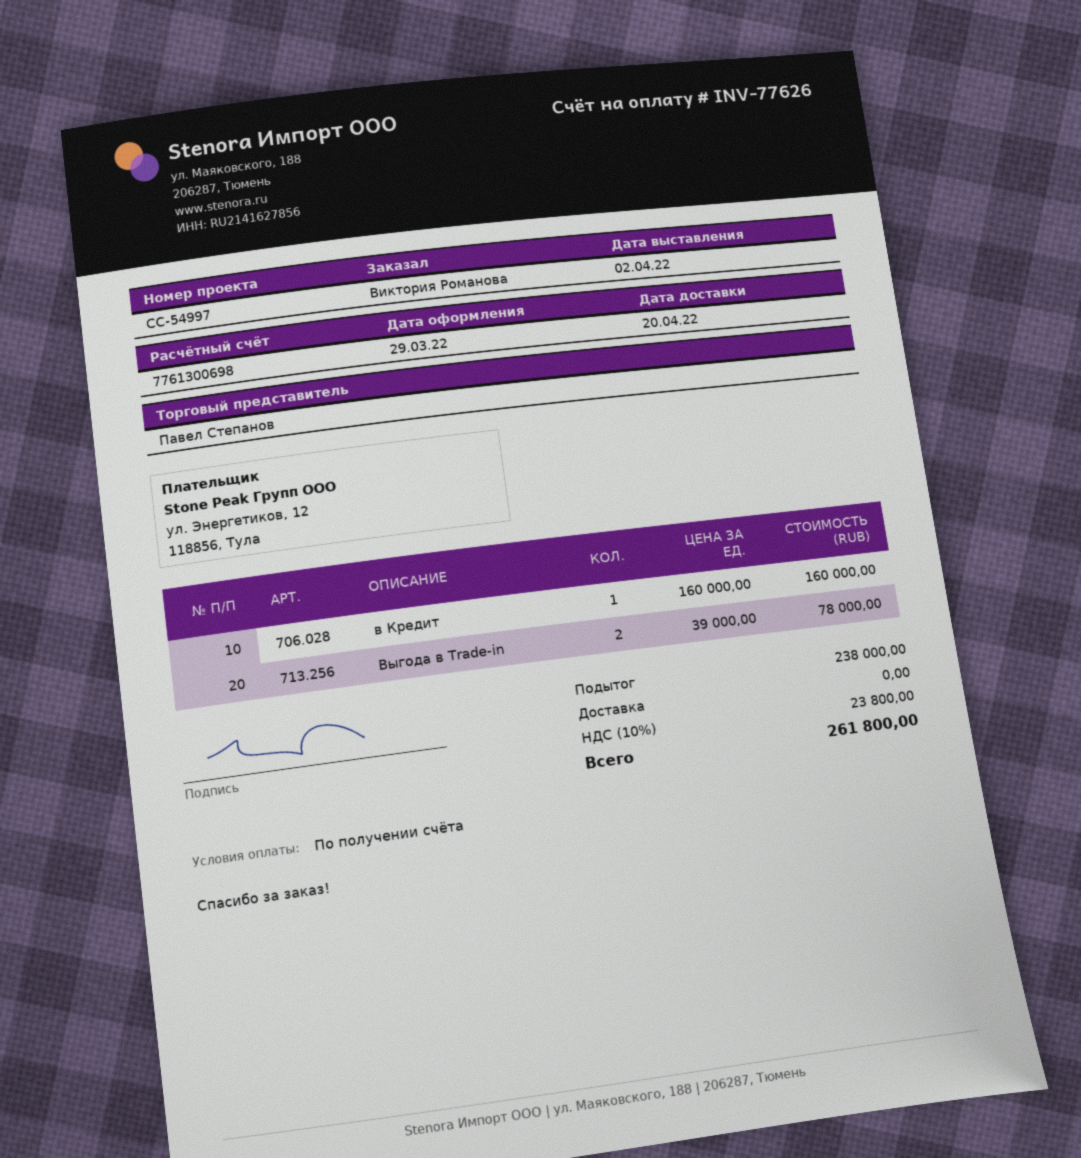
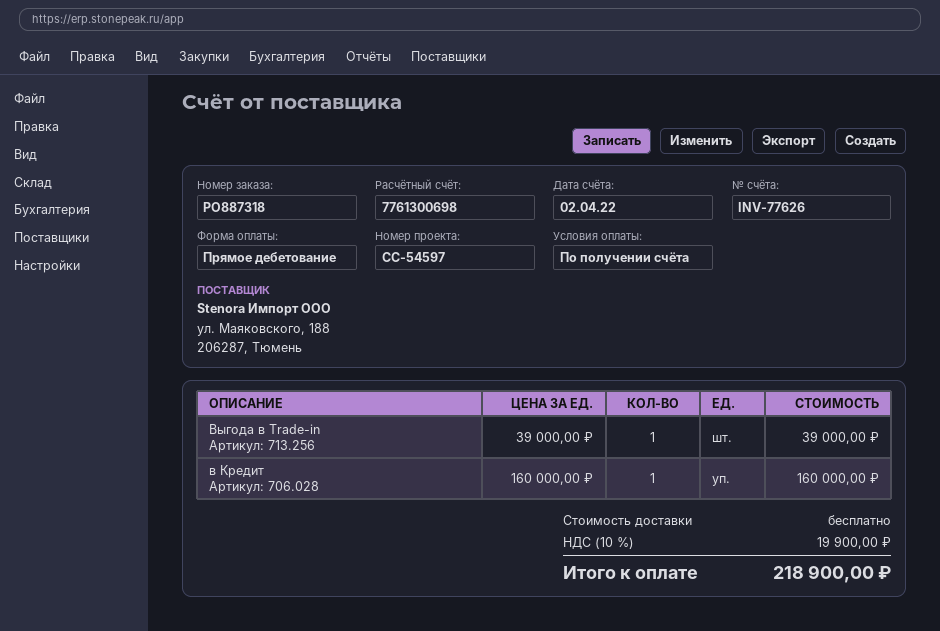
reference: CC-54997 -> CC-54597
Выгода в Trade-in: 2 x 39000.00 = 78000.00 -> 1 x 39000.00 = 39000.00
tax: 10% = 23800.00 -> 10% = 19900.00
total: 261800.00 -> 218900.00

